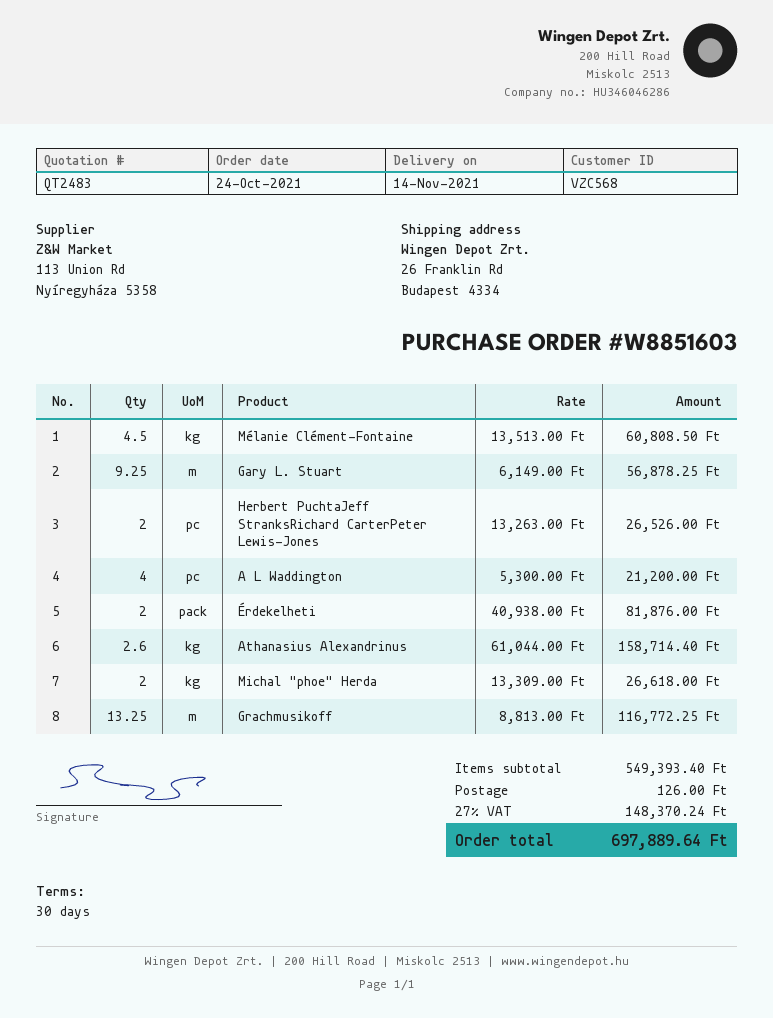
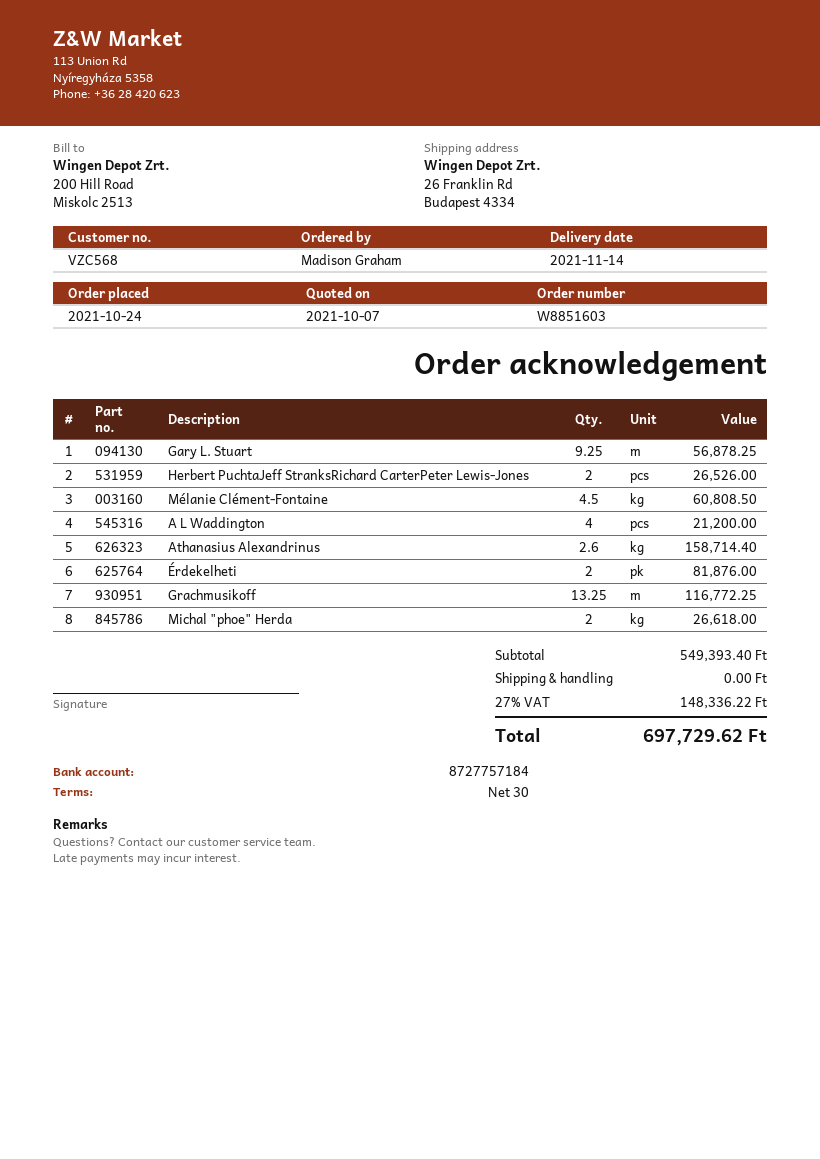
shipping: 126.00 -> 0.00
tax: 27% = 148370.24 -> 27% = 148336.22
total: 697889.64 -> 697729.62

